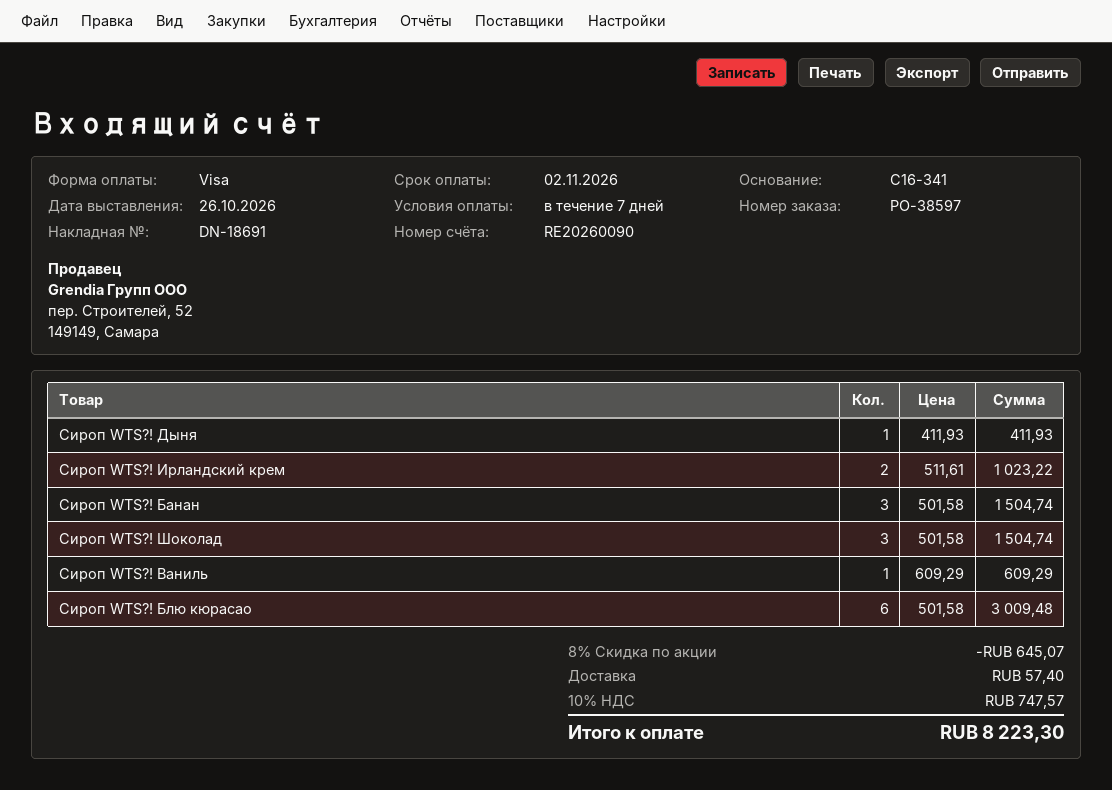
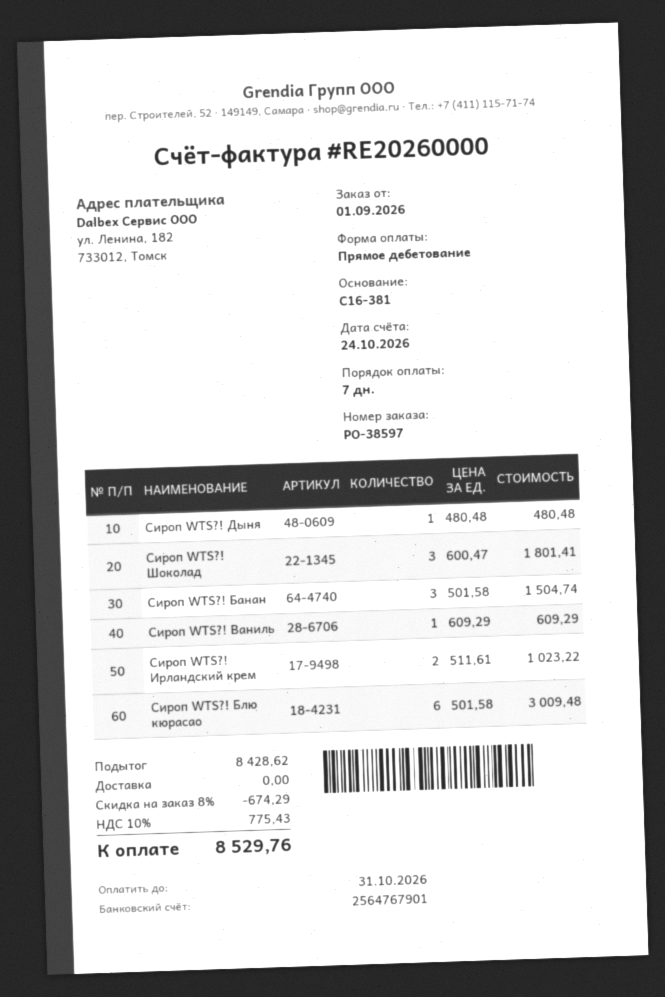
invoice number: RE20260090 -> RE20260000
invoice date: 2026-10-26 -> 2026-10-24
due date: 2026-11-02 -> 2026-10-31
reference: C16-341 -> C16-381
payment method: Visa -> direct debit
Сироп WTS?! Дыня: 1 x 411.93 = 411.93 -> 1 x 480.48 = 480.48
Сироп WTS?! Шоколад: 3 x 501.58 = 1504.74 -> 3 x 600.47 = 1801.41
discount: 8% = 645.07 -> 8% = 674.29
shipping: 57.40 -> 0.00
tax: 10% = 747.57 -> 10% = 775.43
total: 8223.30 -> 8529.76

